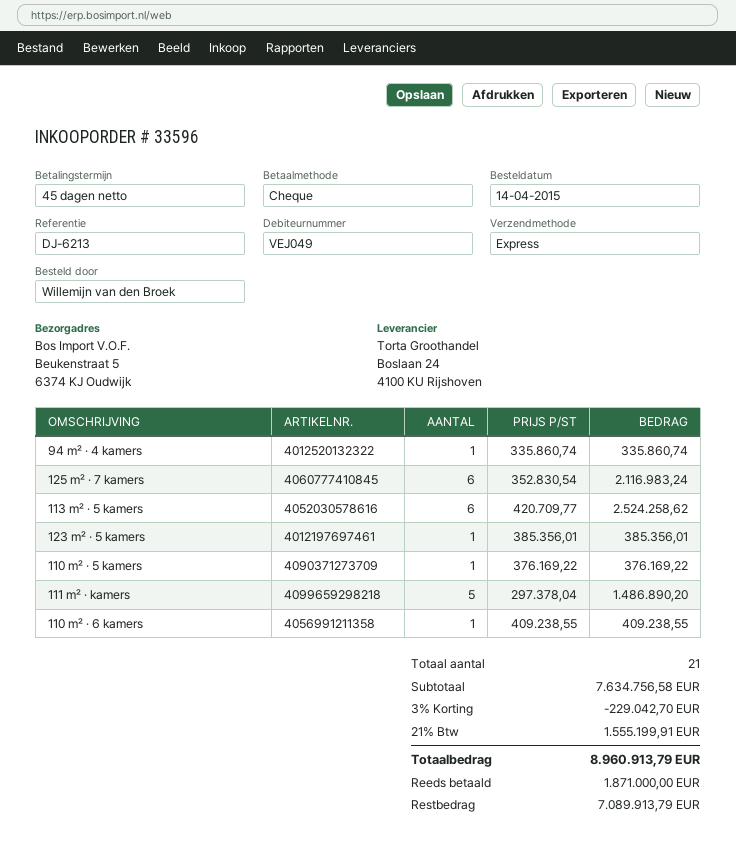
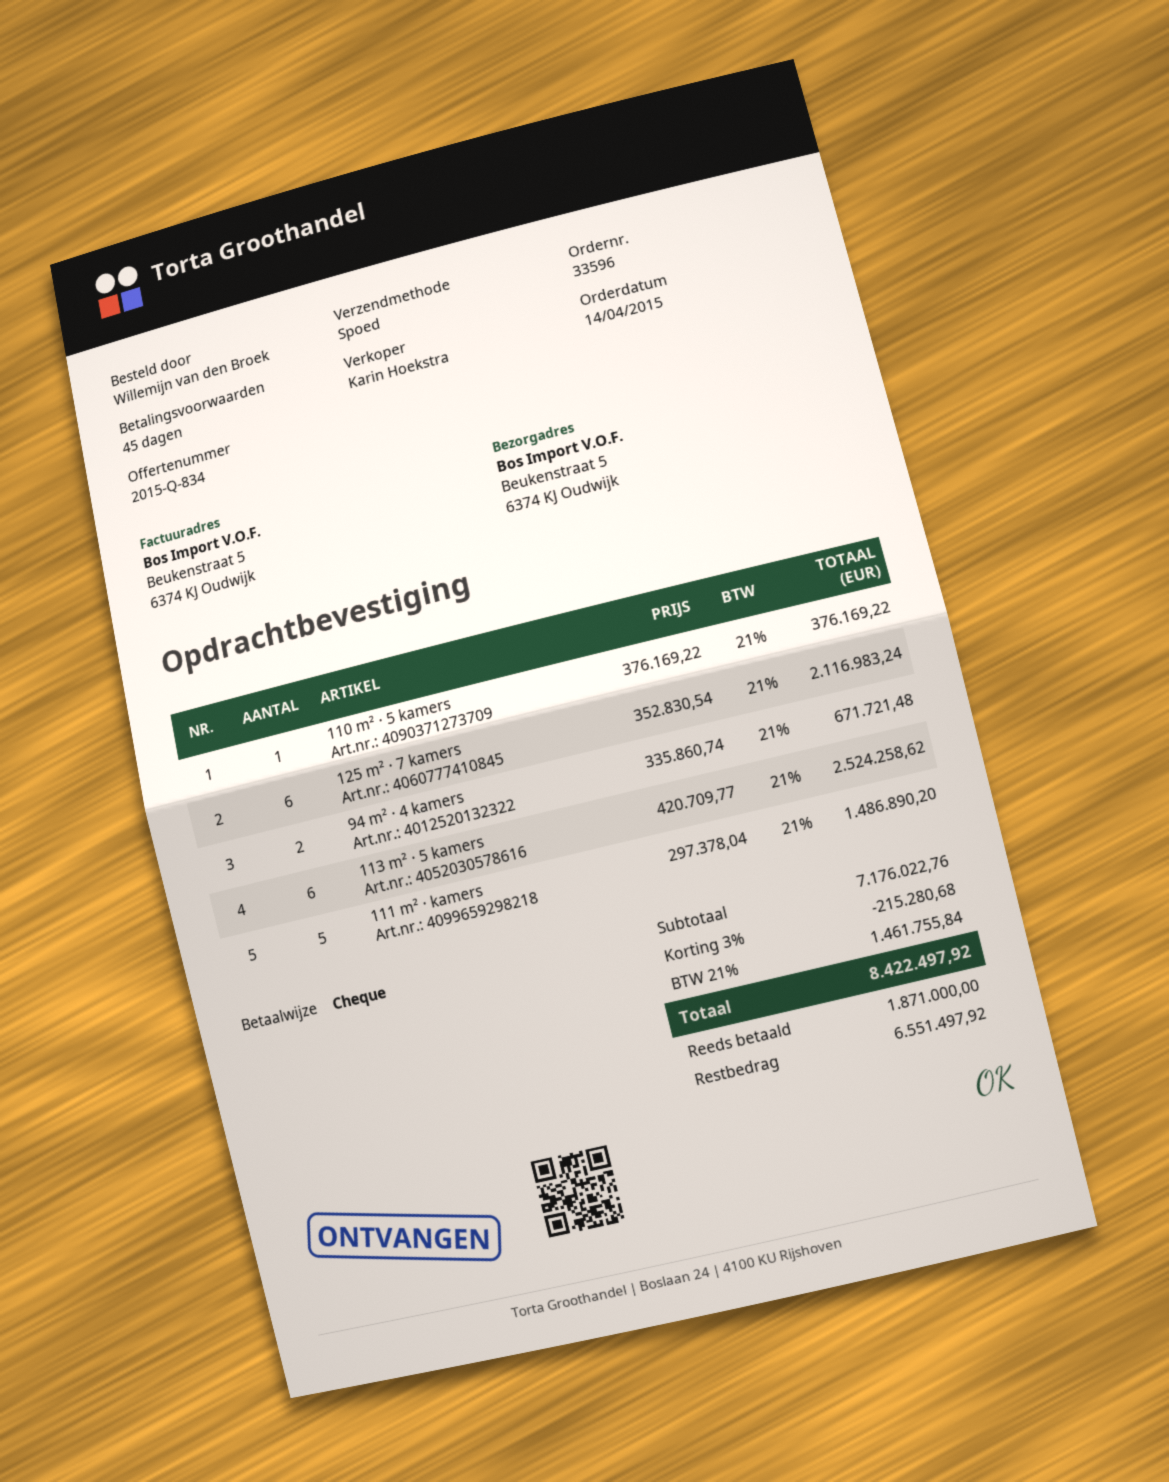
94 m² · 4 kamers: 1 x 335860.74 = 335860.74 -> 2 x 335860.74 = 671721.48
123 m² · 5 kamers: 1 x 385356.01 = 385356.01 -> none
110 m² · 6 kamers: 1 x 409238.55 = 409238.55 -> none
subtotal: 7634756.58 -> 7176022.76
discount: 3% = 229042.70 -> 3% = 215280.68
tax: 21% = 1555199.91 -> 21% = 1461755.84
total: 8960913.79 -> 8422497.92
balance: 7089913.79 -> 6551497.92

